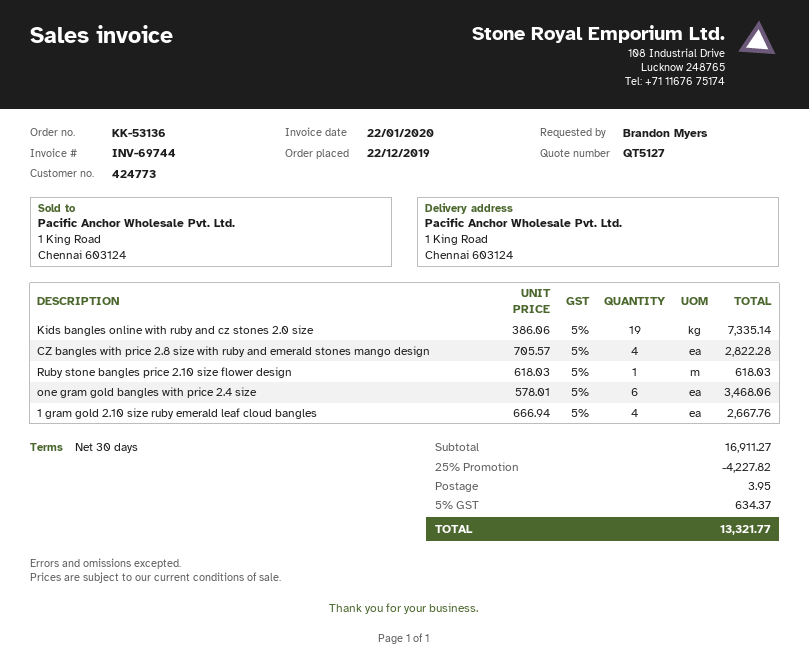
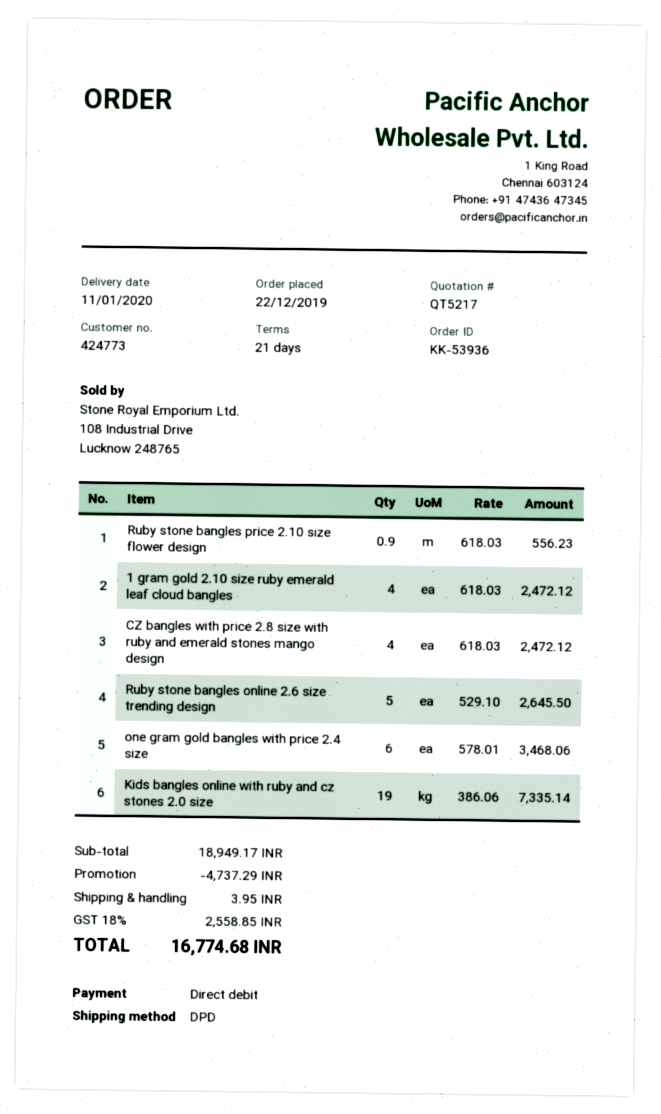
quote number: QT5127 -> QT5217
order number: KK-53136 -> KK-53936
payment terms: 30 days -> 21 days
CZ bangles with price 2.8 size with ruby and emerald stones mango design: 4 x 705.57 = 2822.28 -> 4 x 618.03 = 2472.12
Ruby stone bangles price 2.10 size flower design: 1 x 618.03 = 618.03 -> 0.9 x 618.03 = 556.23
1 gram gold 2.10 size ruby emerald leaf cloud bangles: 4 x 666.94 = 2667.76 -> 4 x 618.03 = 2472.12
Ruby stone bangles online 2.6 size trending design: none -> 5 x 529.10 = 2645.50
subtotal: 16911.27 -> 18949.17
discount: 4227.82 -> 4737.29
tax: 5% = 634.37 -> 18% = 2558.85
total: 13321.77 -> 16774.68

